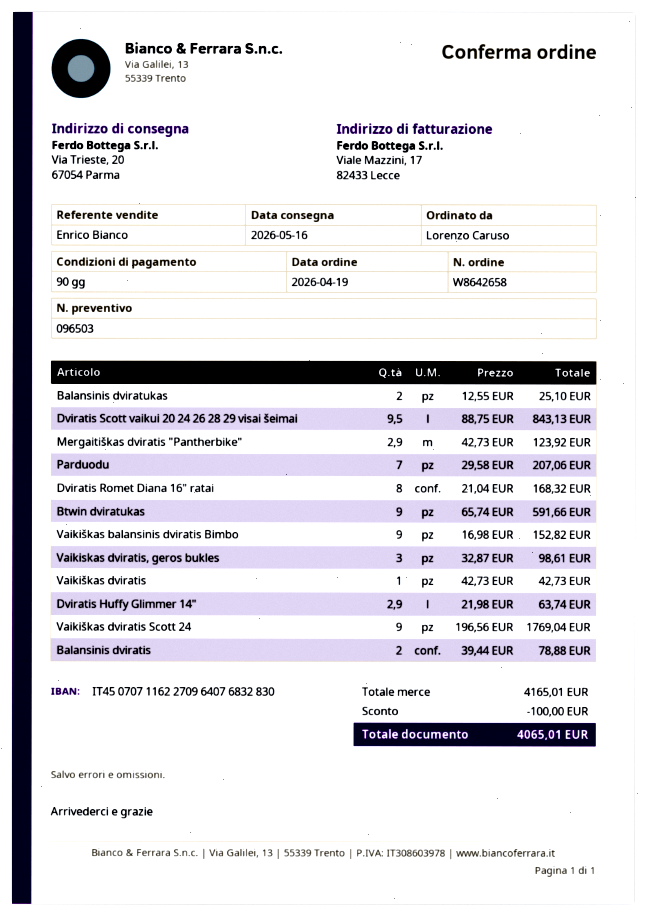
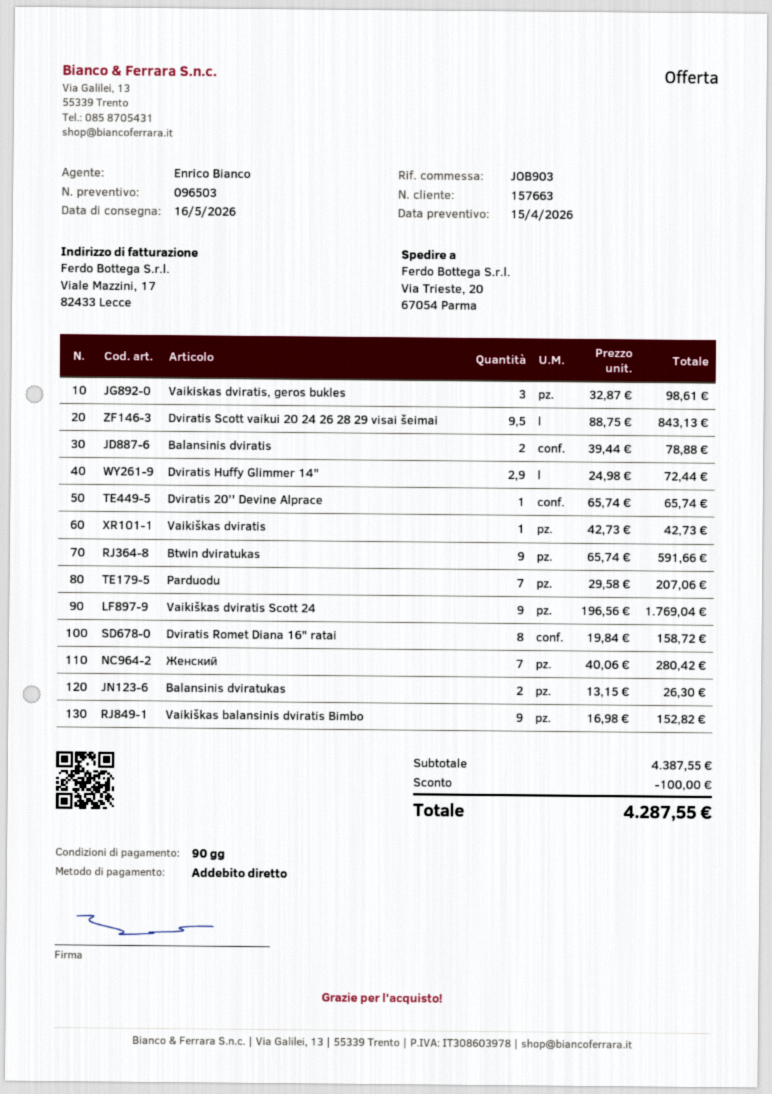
Balansinis dviratukas: 2 x 12.55 = 25.10 -> 2 x 13.15 = 26.30
Mergaitiškas dviratis "Pantherbike": 2.9 x 42.73 = 123.92 -> none
Dviratis Romet Diana 16" ratai: 8 x 21.04 = 168.32 -> 8 x 19.84 = 158.72
Dviratis Huffy Glimmer 14": 2.9 x 21.98 = 63.74 -> 2.9 x 24.98 = 72.44
Dviratis 20'' Devine Alprace: none -> 1 x 65.74 = 65.74
Женский: none -> 7 x 40.06 = 280.42
subtotal: 4165.01 -> 4387.55
total: 4065.01 -> 4287.55

